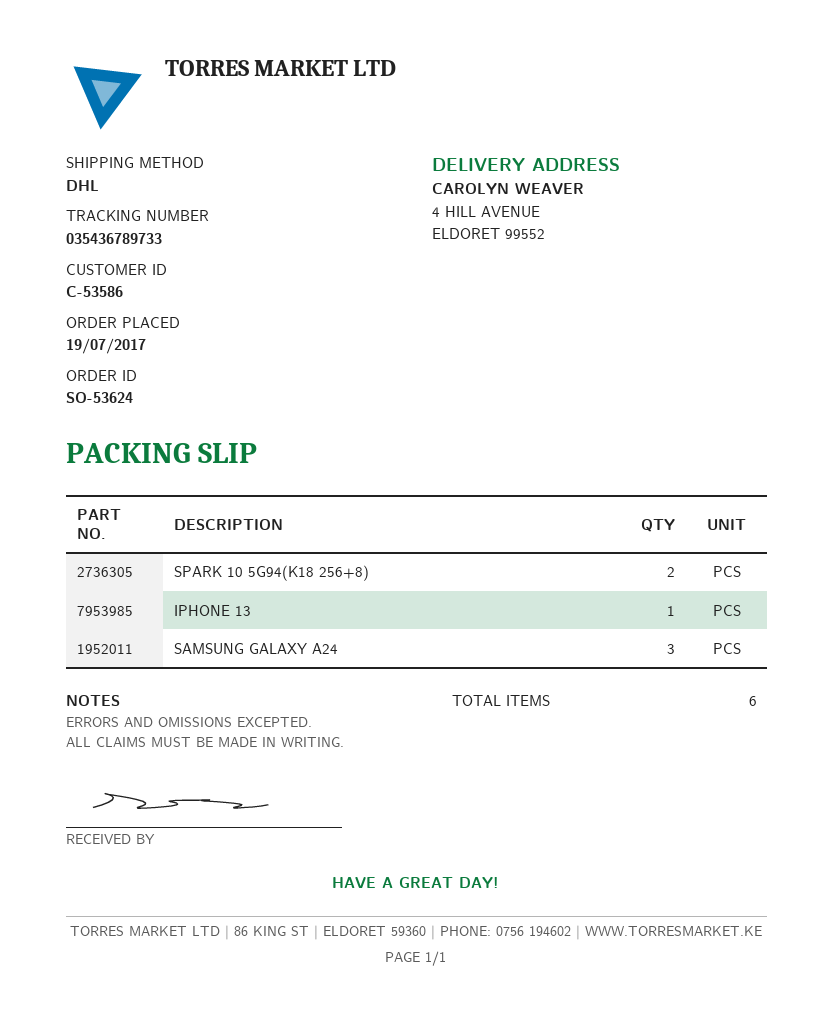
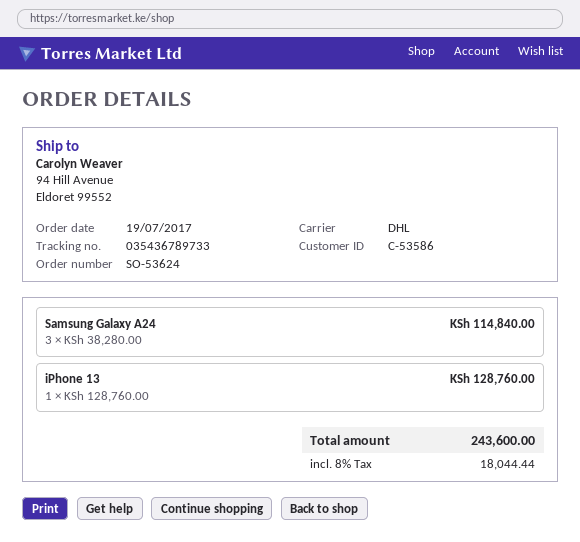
ship to: 4 HILL AVENUE, ELDORET 99552 -> 94 Hill Avenue, Eldoret 99552
SPARK 10 5G94(K18 256+8): 2 -> none

